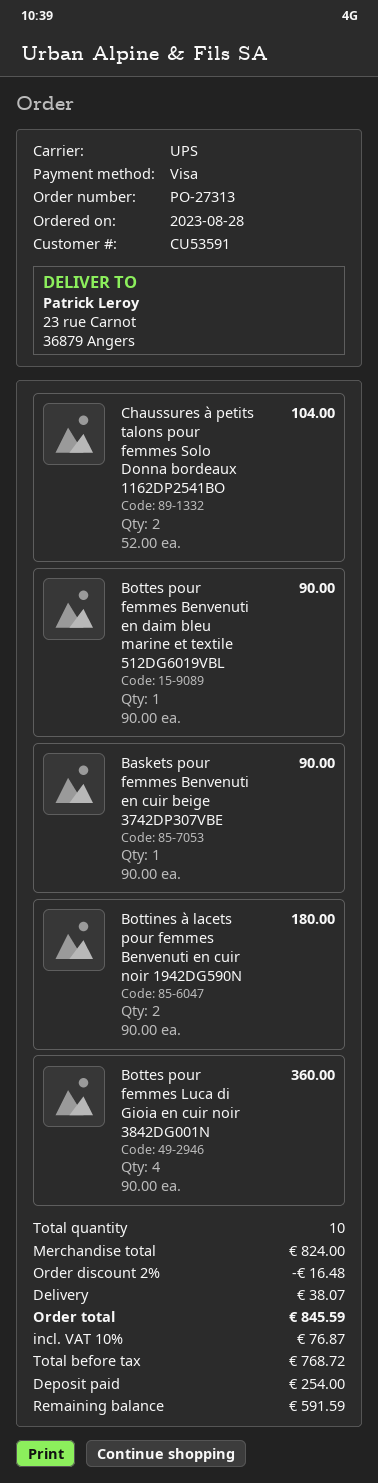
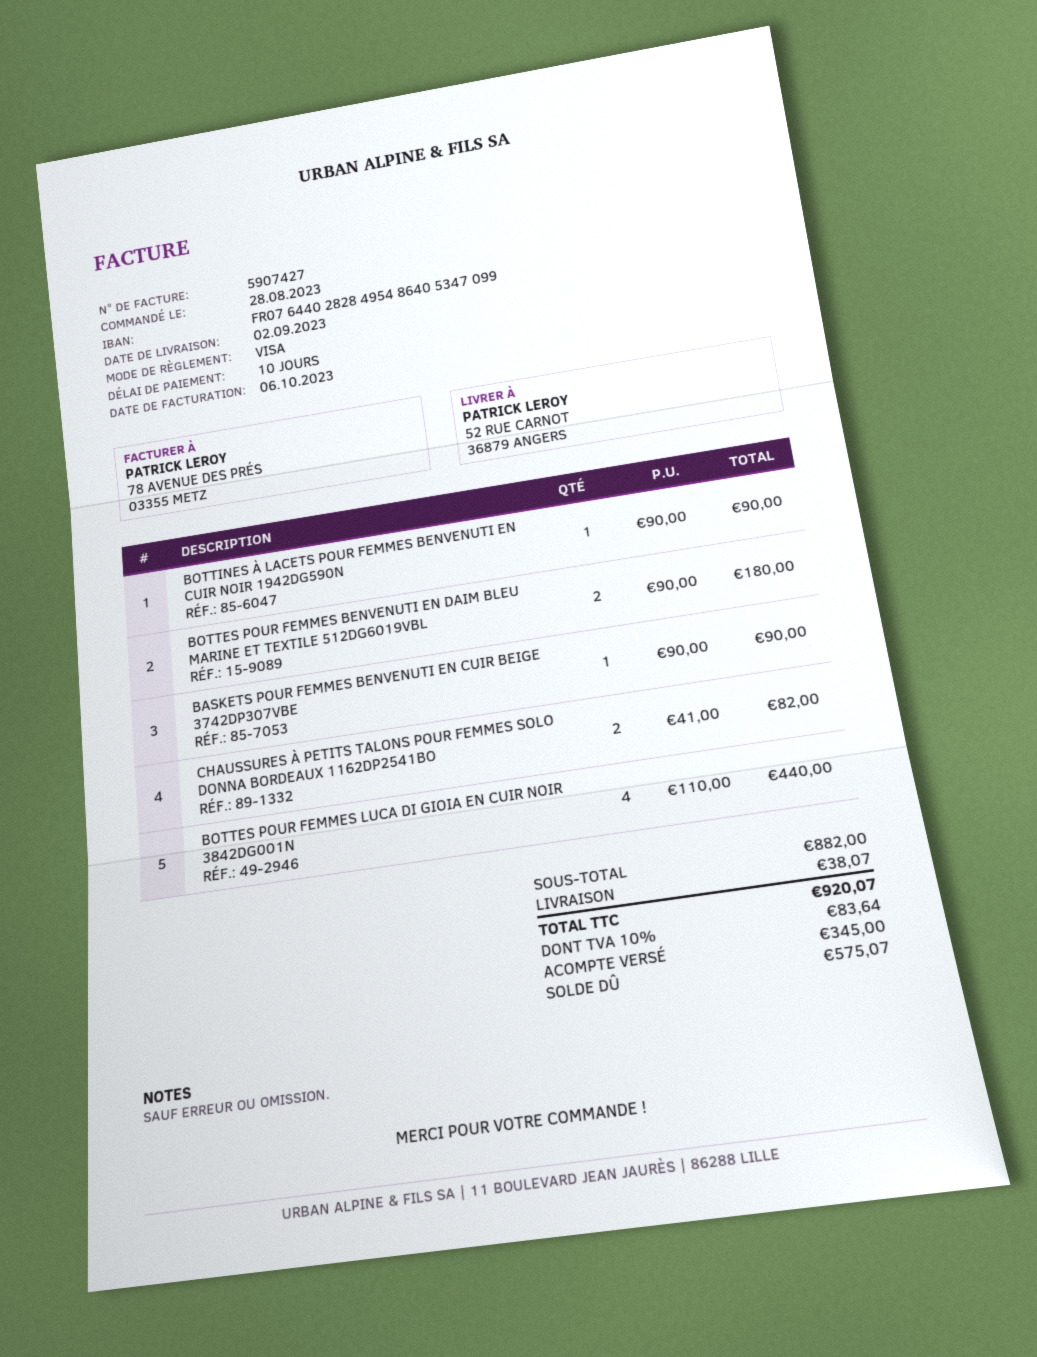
ship to: 23 rue Carnot, 36879 Angers -> 52 RUE CARNOT, 36879 ANGERS
Chaussures à petits talons pour femmes Solo Donna bordeaux 1162DP2541BO: 2 x 52.00 = 104.00 -> 2 x 41.00 = 82.00
Bottes pour femmes Benvenuti en daim bleu marine et textile 512DG6019VBL: 1 x 90.00 = 90.00 -> 2 x 90.00 = 180.00
Bottines à lacets pour femmes Benvenuti en cuir noir 1942DG590N: 2 x 90.00 = 180.00 -> 1 x 90.00 = 90.00
Bottes pour femmes Luca di Gioia en cuir noir 3842DG001N: 4 x 90.00 = 360.00 -> 4 x 110.00 = 440.00
subtotal: 824.00 -> 882.00
discount: 2% = 16.48 -> none
tax: 10% = 76.87 -> 10% = 83.64
total: 845.59 -> 920.07
deposit: 254.00 -> 345.00
balance: 591.59 -> 575.07

